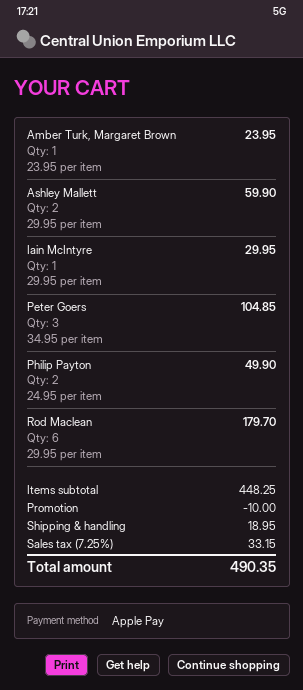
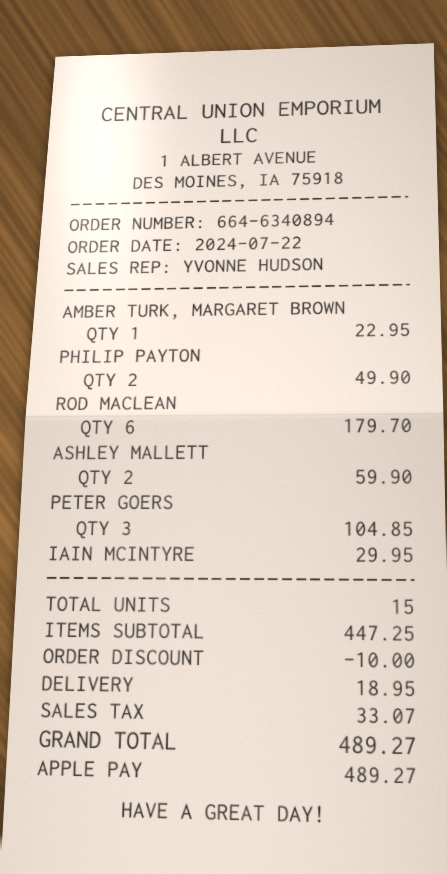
Amber Turk, Margaret Brown: 1 for 23.95 -> 1 for 22.95
subtotal: 448.25 -> 447.25
tax: 33.15 -> 33.07
total: 490.35 -> 489.27

